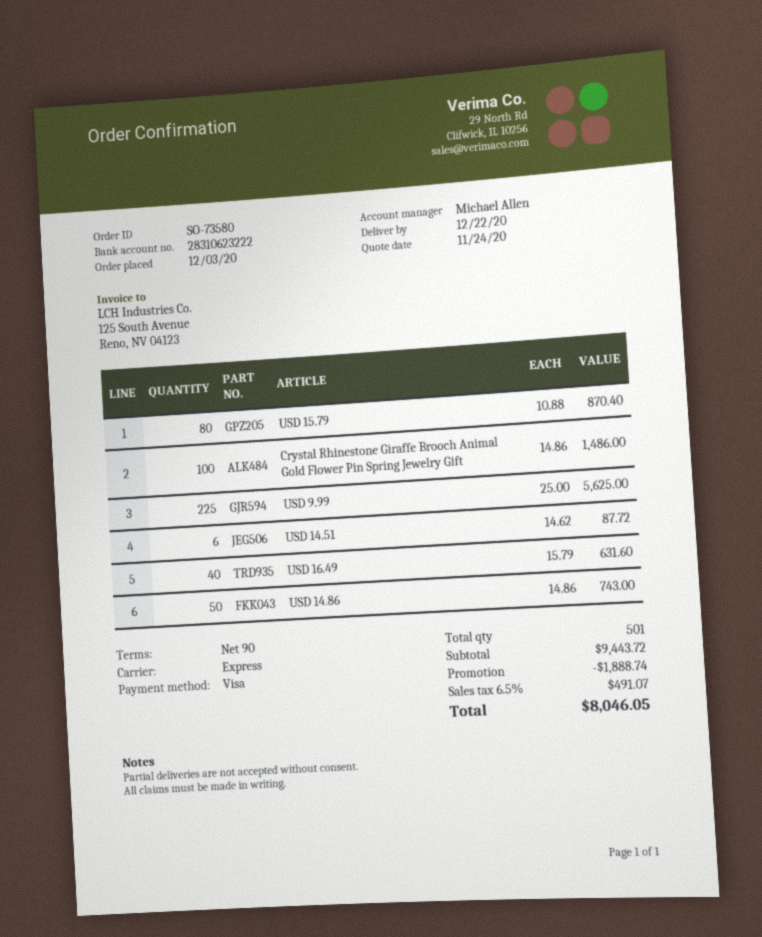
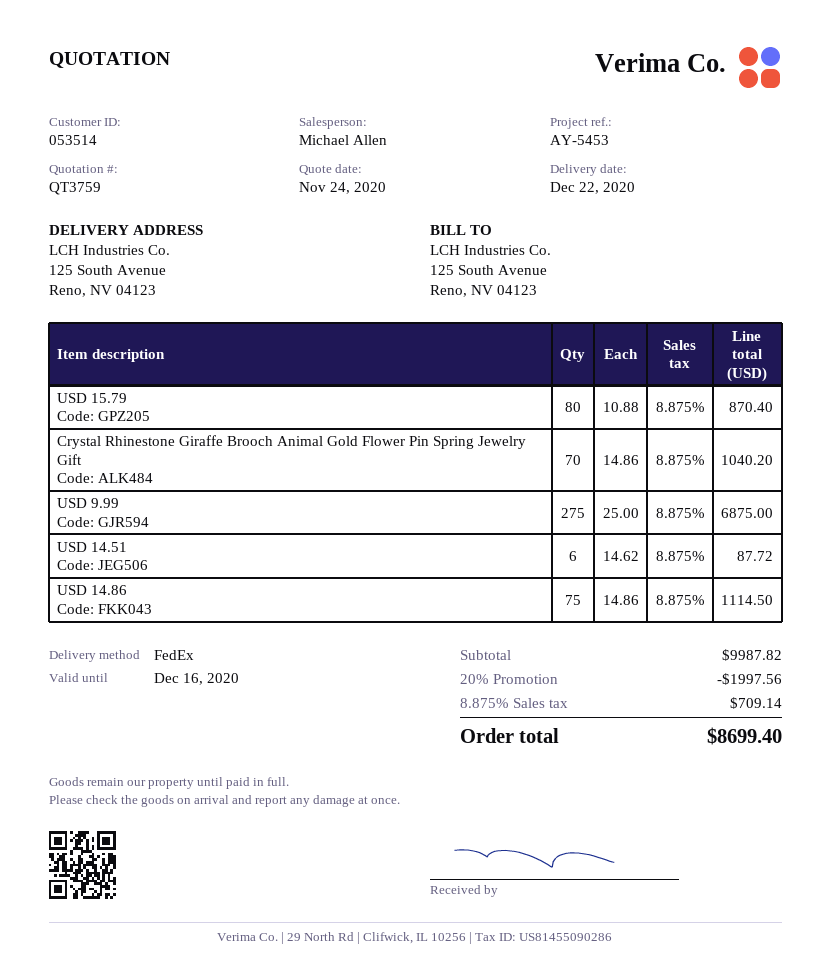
shipping method: express -> FedEx
Crystal Rhinestone Giraffe Brooch Animal Gold Flower Pin Spring Jewelry Gift: 100 x 14.86 = 1486.00 -> 70 x 14.86 = 1040.20
USD 9.99: 225 x 25.00 = 5625.00 -> 275 x 25.00 = 6875.00
USD 16.49: 40 x 15.79 = 631.60 -> none
USD 14.86: 50 x 14.86 = 743.00 -> 75 x 14.86 = 1114.50
subtotal: 9443.72 -> 9987.82
discount: 1888.74 -> 1997.56
tax: 6.5% = 491.07 -> 8.875% = 709.14
total: 8046.05 -> 8699.40

